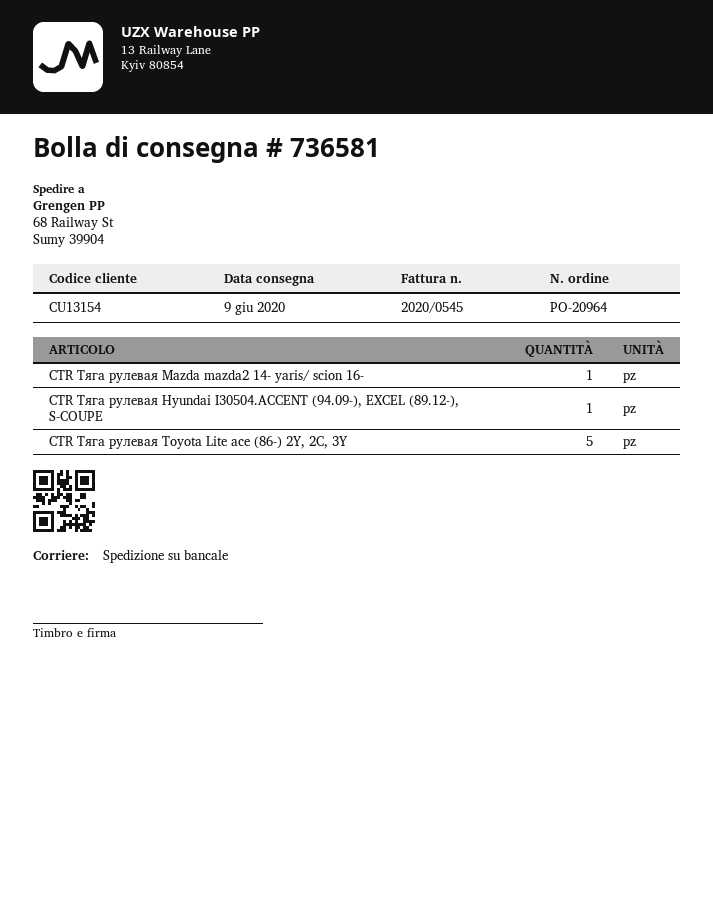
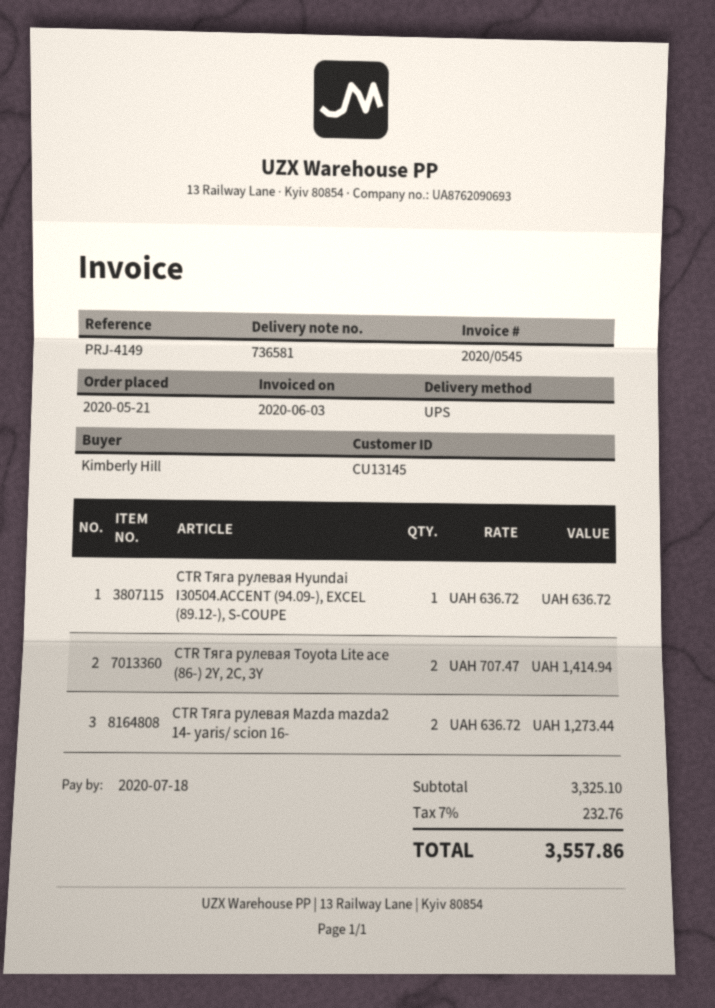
customer number: CU13154 -> CU13145
shipping method: pallet freight -> UPS
CTR Тяга рулевая Mazda mazda2 14- yaris/ scion 16-: 1 -> 2
CTR Тяга рулевая Toyota Lite ace (86-) 2Y, 2C, 3Y: 5 -> 2

